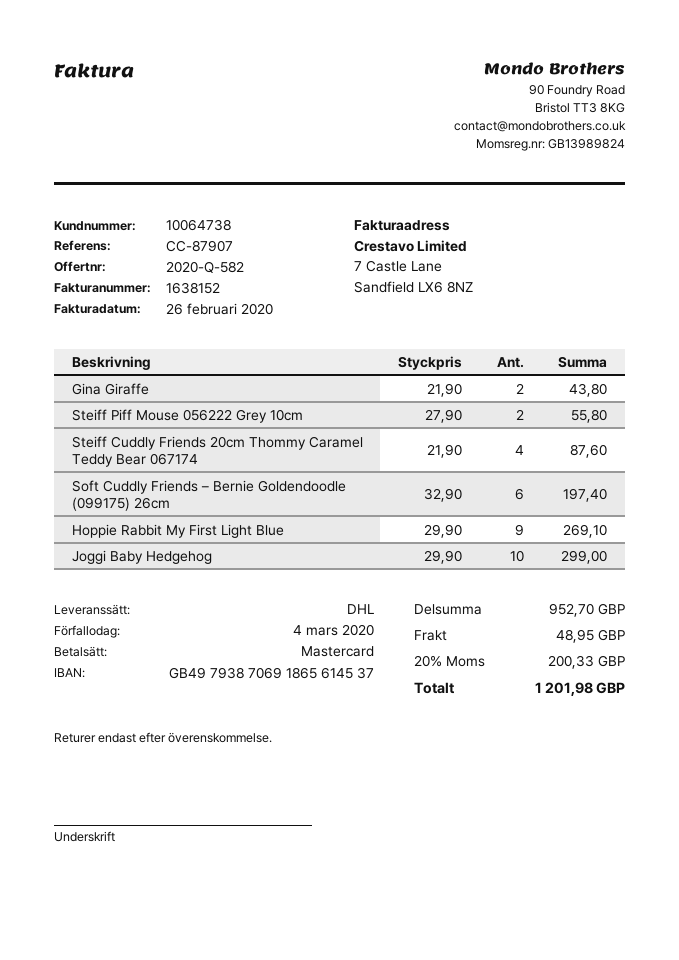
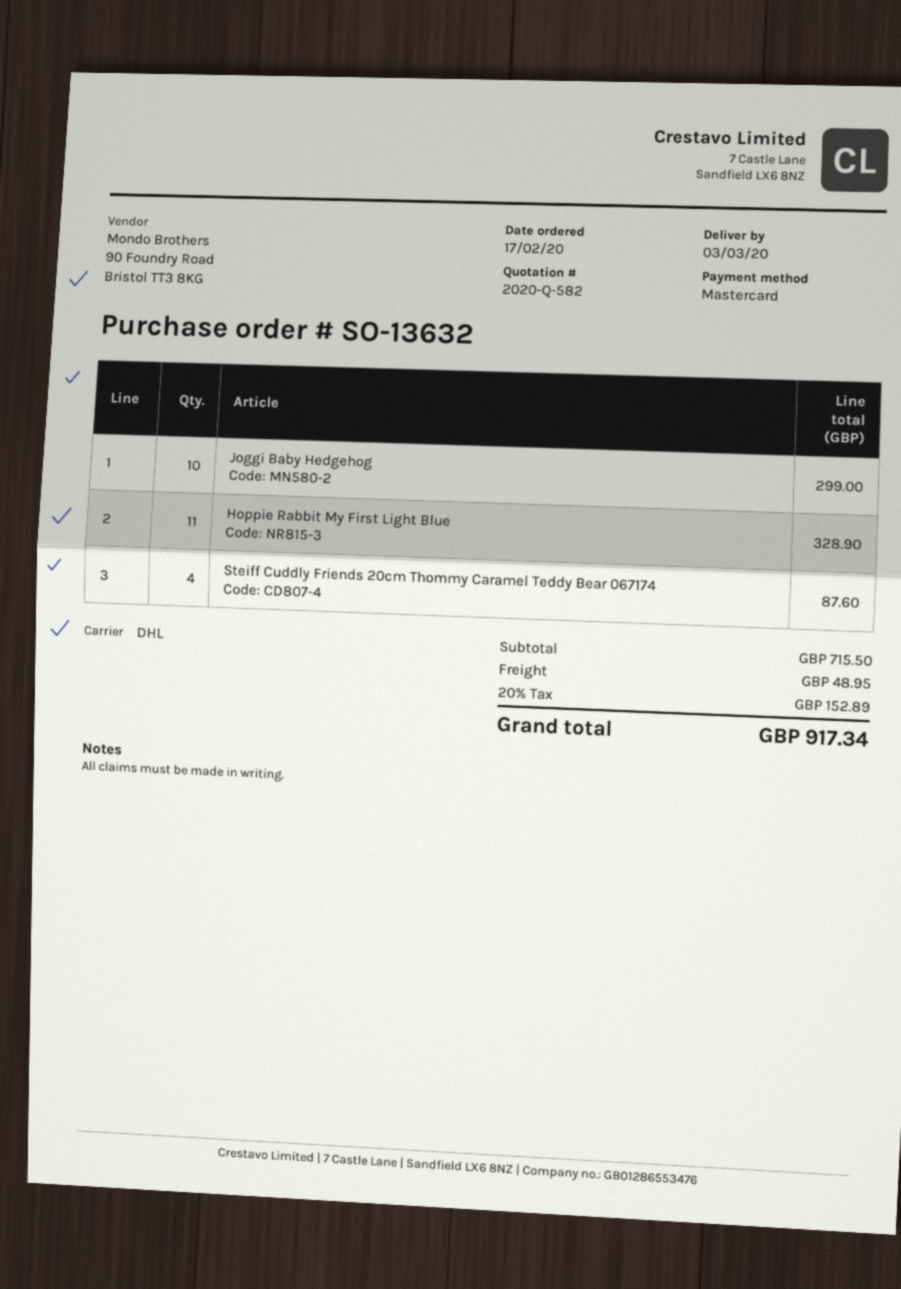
Gina Giraffe: 2 for 43.80 -> none
Steiff Piff Mouse 056222 Grey 10cm: 2 for 55.80 -> none
Soft Cuddly Friends – Bernie Goldendoodle (099175) 26cm: 6 for 197.40 -> none
Hoppie Rabbit My First Light Blue: 9 for 269.10 -> 11 for 328.90
subtotal: 952.70 -> 715.50
tax: 20% = 200.33 -> 20% = 152.89
total: 1201.98 -> 917.34

